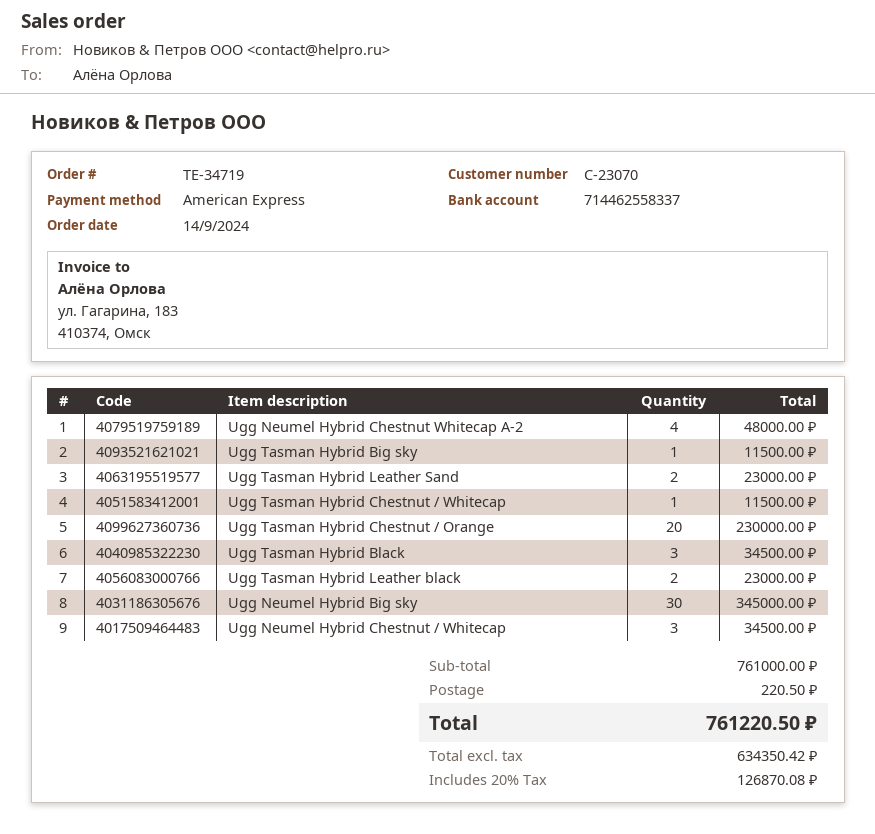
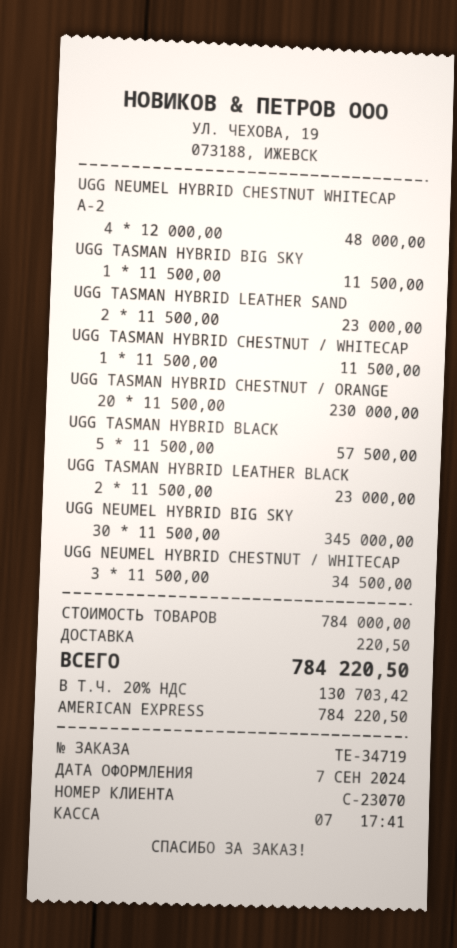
order date: 2024-09-14 -> 2024-09-07
Ugg Tasman Hybrid Black: 3 for 34500.00 -> 5 for 57500.00
subtotal: 761000.00 -> 784000.00
tax: 20% = 126870.08 -> 20% = 130703.42
total: 761220.50 -> 784220.50

